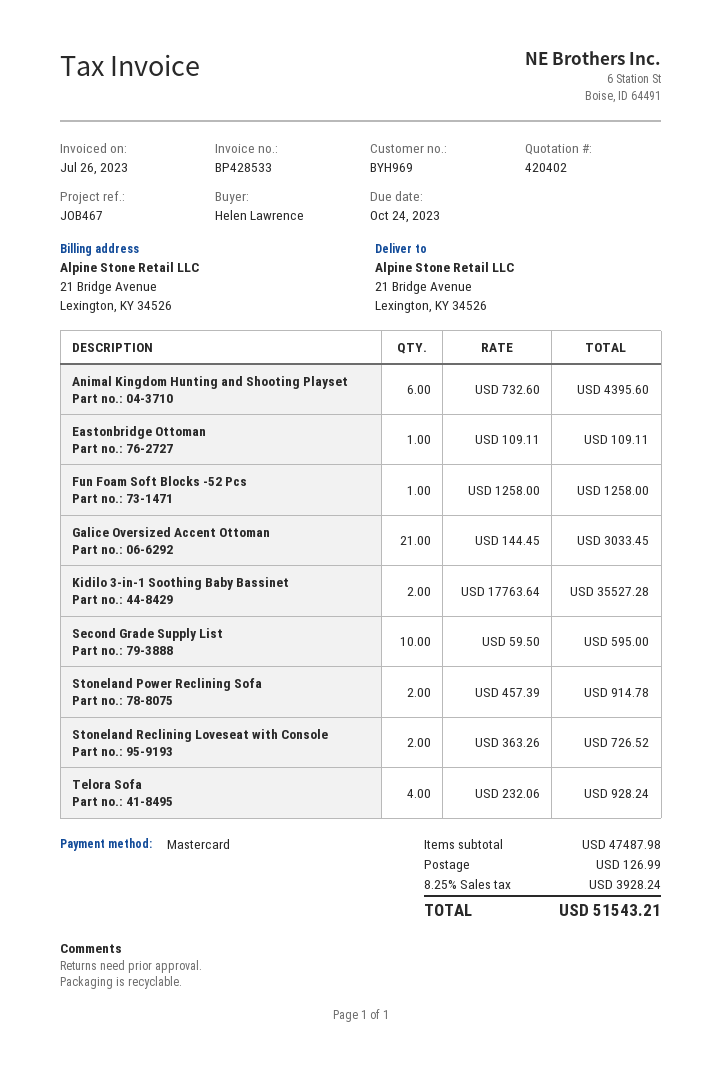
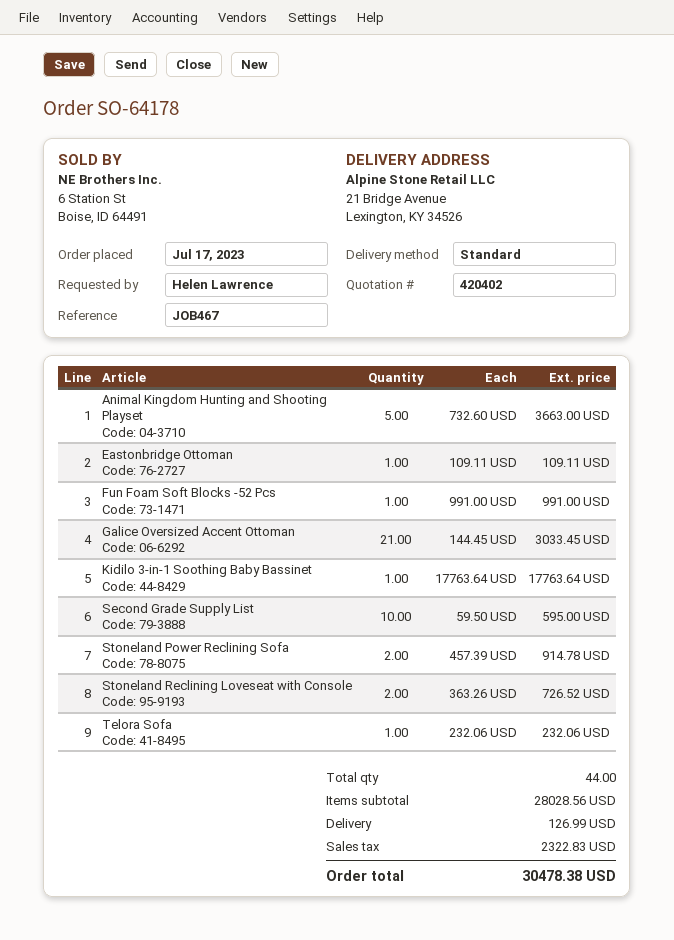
Animal Kingdom Hunting and Shooting Playset: 6 x 732.60 = 4395.60 -> 5 x 732.60 = 3663.00
Fun Foam Soft Blocks -52 Pcs: 1 x 1258.00 = 1258.00 -> 1 x 991.00 = 991.00
Kidilo 3-in-1 Soothing Baby Bassinet: 2 x 17763.64 = 35527.28 -> 1 x 17763.64 = 17763.64
Telora Sofa: 4 x 232.06 = 928.24 -> 1 x 232.06 = 232.06
subtotal: 47487.98 -> 28028.56
tax: 3928.24 -> 2322.83
total: 51543.21 -> 30478.38

